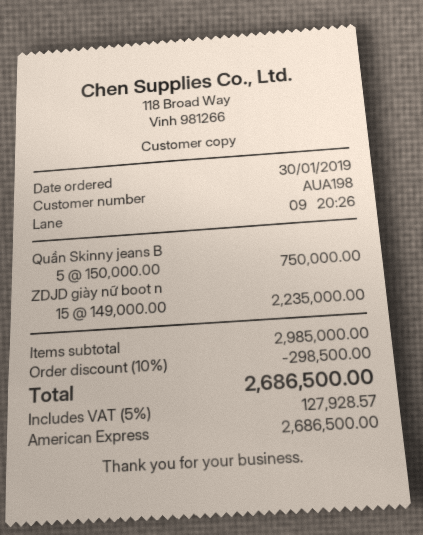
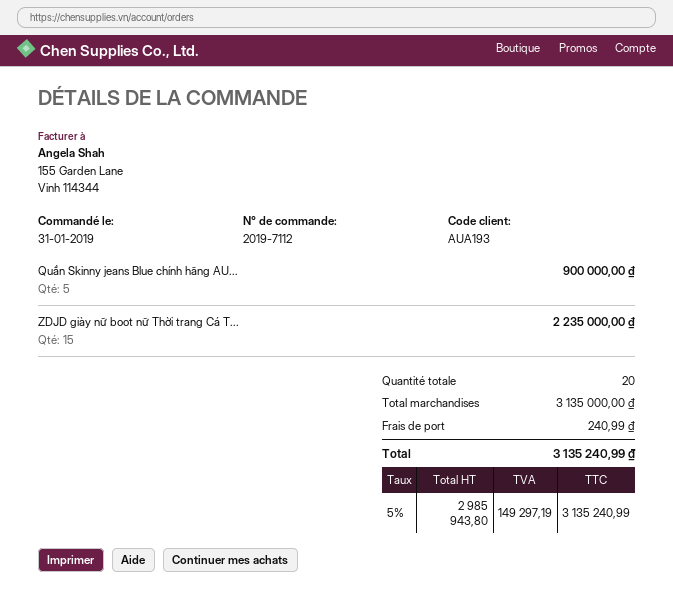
order date: 2019-01-30 -> 2019-01-31
customer number: AUA198 -> AUA193
Quần Skinny jeans B: 5 for 750000.00 -> 5 for 900000.00
subtotal: 2985000.00 -> 3135000.00
discount: 10% = 298500.00 -> none
shipping: none -> 240.99
tax: 5% = 127928.57 -> 5% = 149297.19
total: 2686500.00 -> 3135240.99

